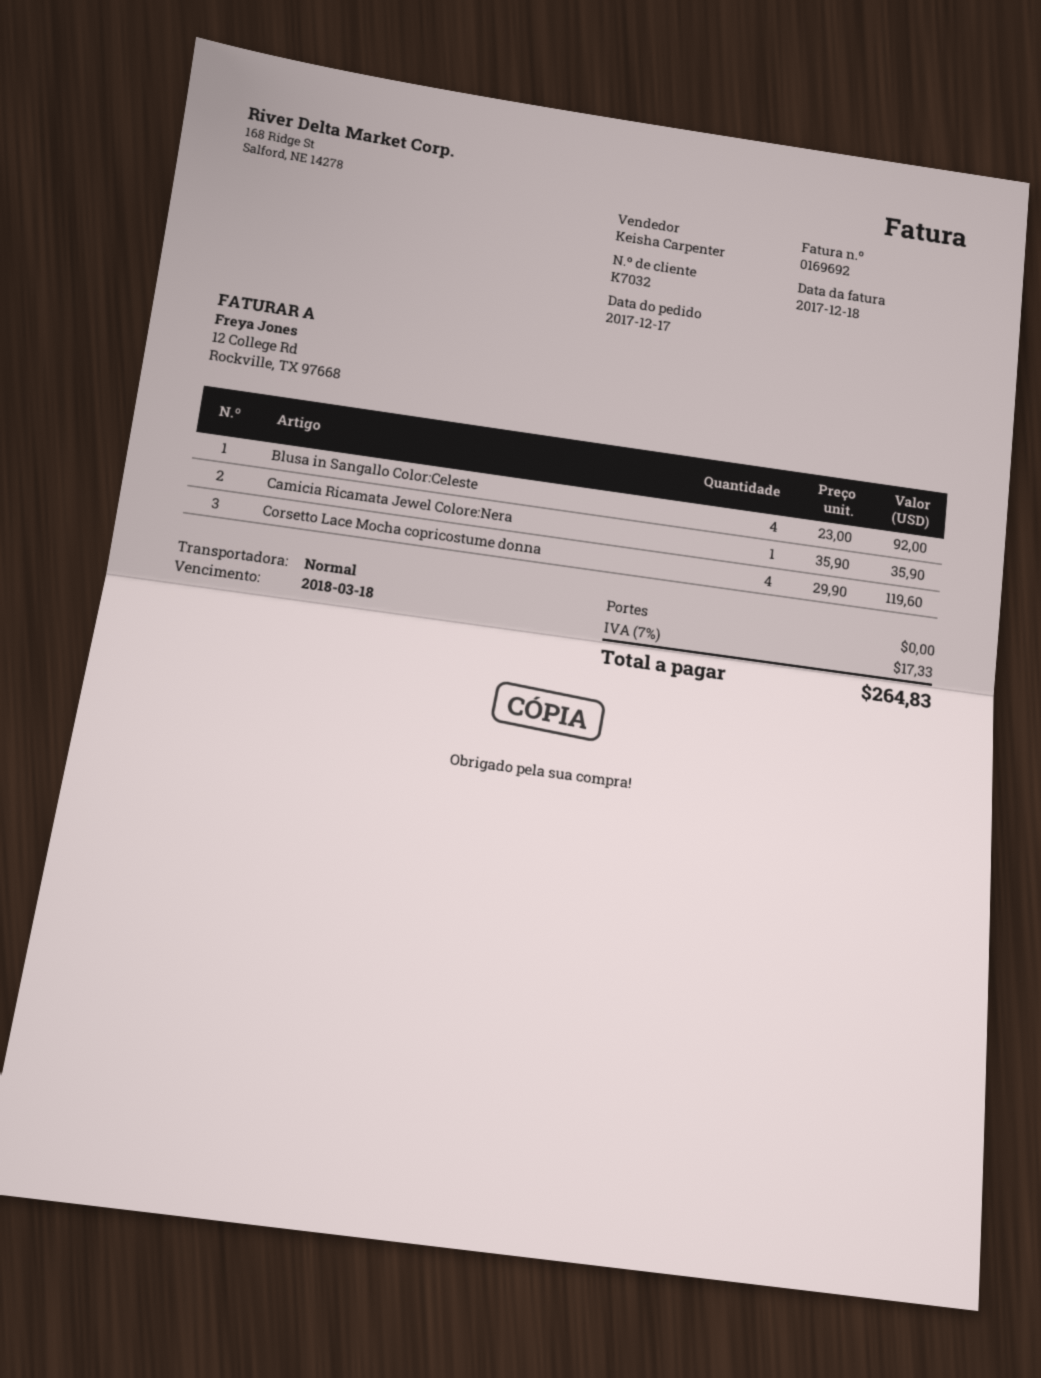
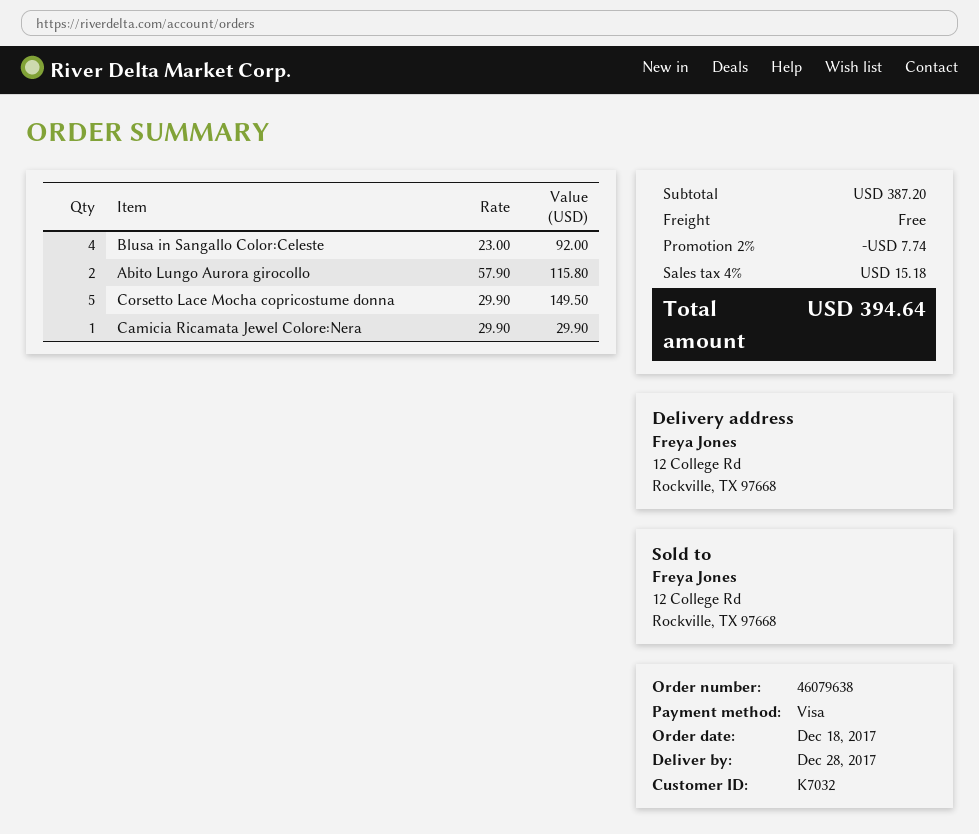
order date: 2017-12-17 -> 2017-12-18
Camicia Ricamata Jewel Colore:Nera: 1 x 35.90 = 35.90 -> 1 x 29.90 = 29.90
Corsetto Lace Mocha copricostume donna: 4 x 29.90 = 119.60 -> 5 x 29.90 = 149.50
Abito Lungo Aurora girocollo: none -> 2 x 57.90 = 115.80
discount: none -> 2% = 7.74
tax: 7% = 17.33 -> 4% = 15.18
total: 264.83 -> 394.64

